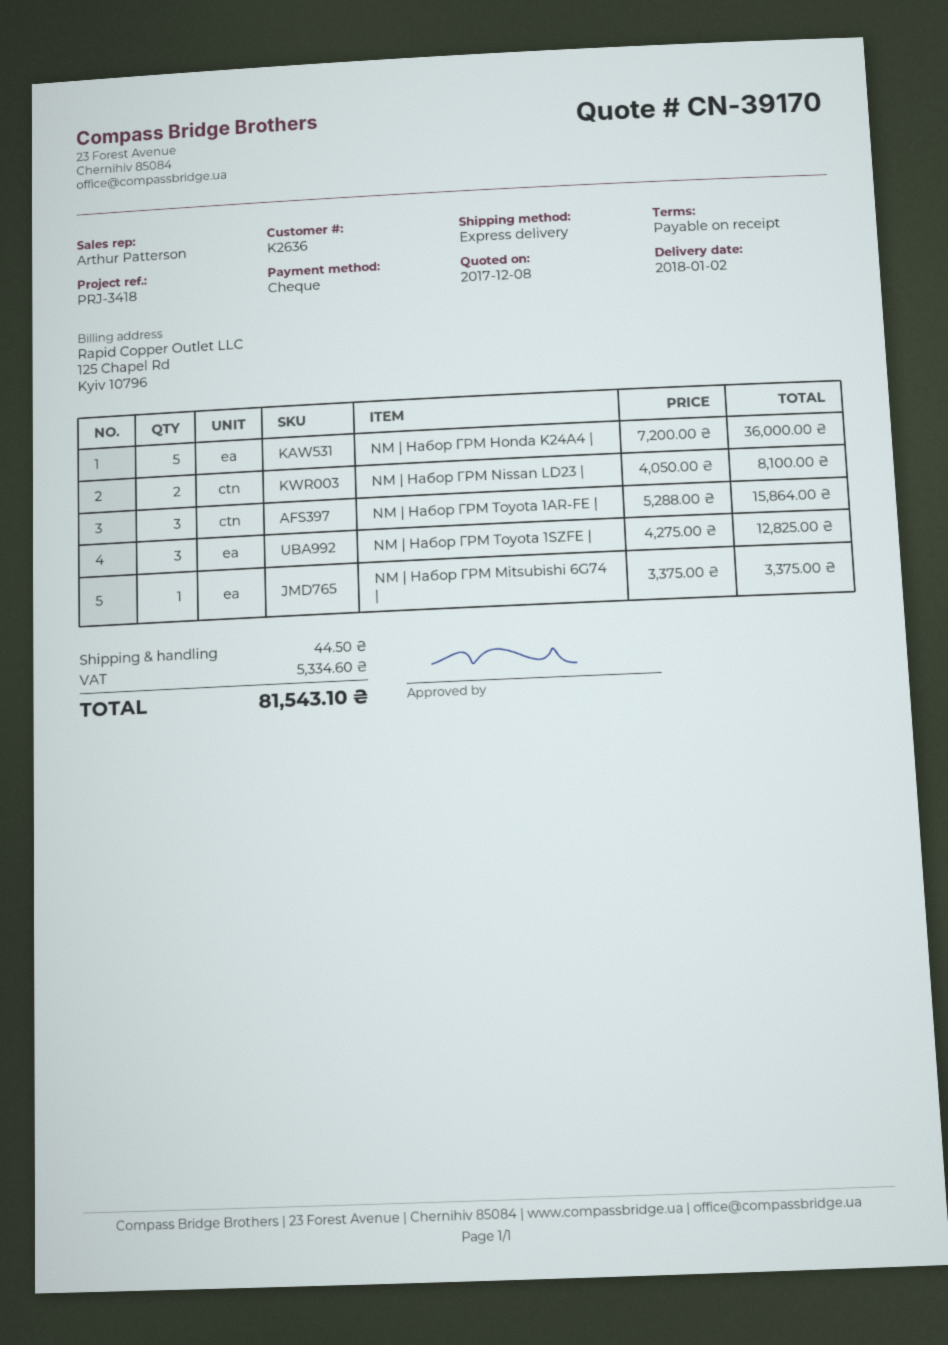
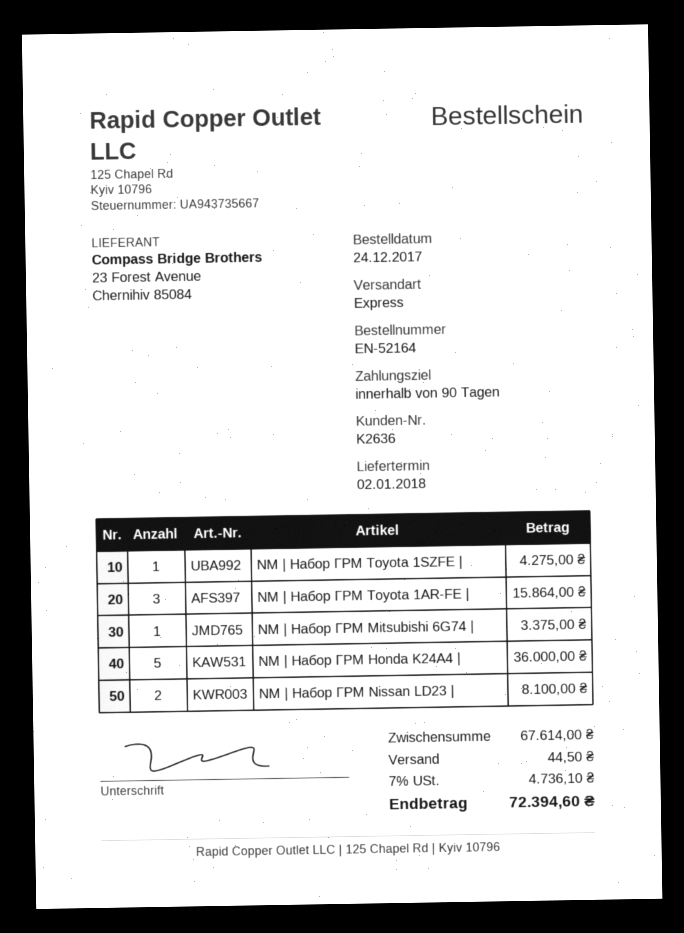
payment terms: on receipt -> 90 days
NM | Набор ГРМ Toyota 1SZFE |: 3 for 12825.00 -> 1 for 4275.00
tax: 5334.60 -> 4736.10
total: 81543.10 -> 72394.60

